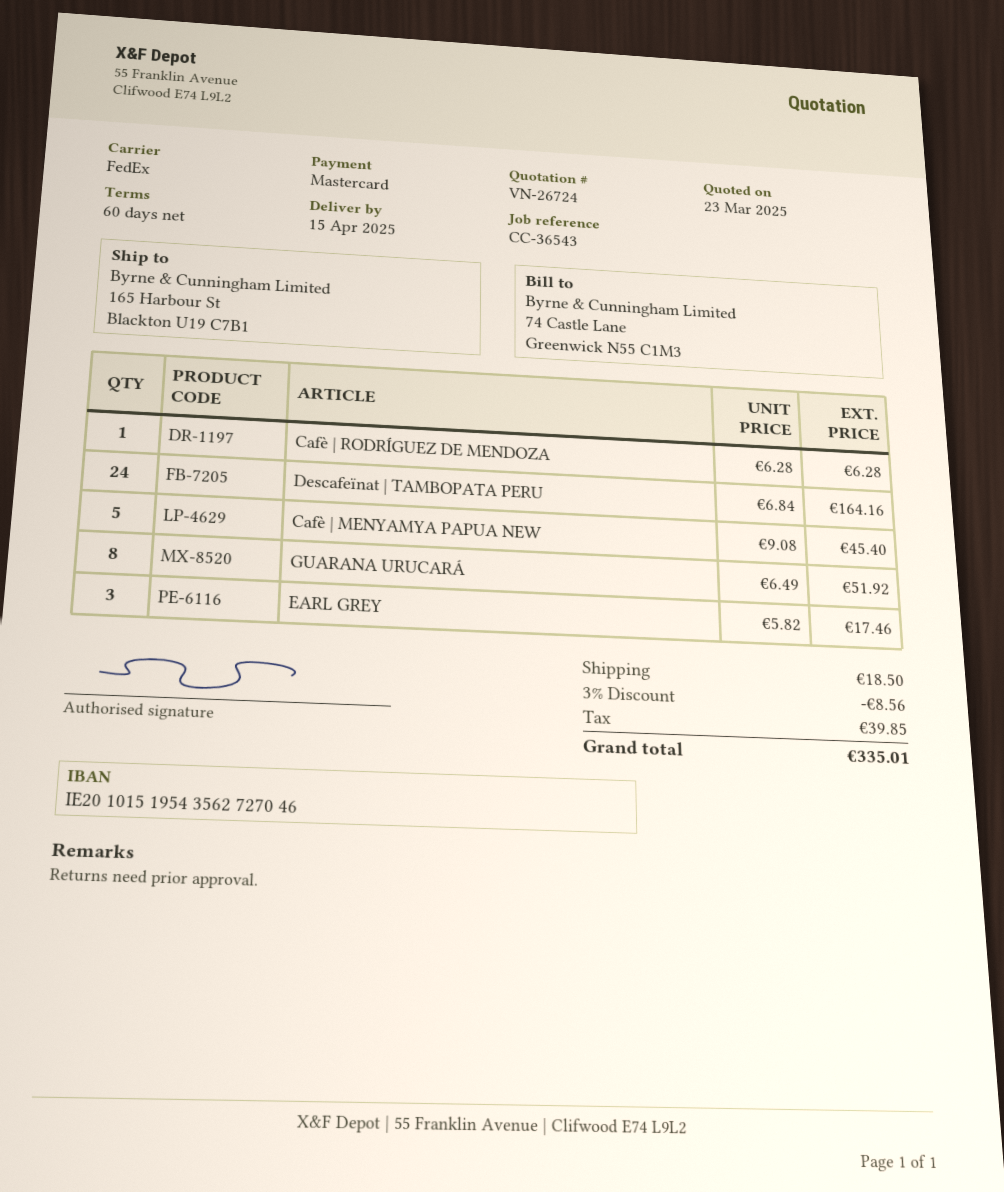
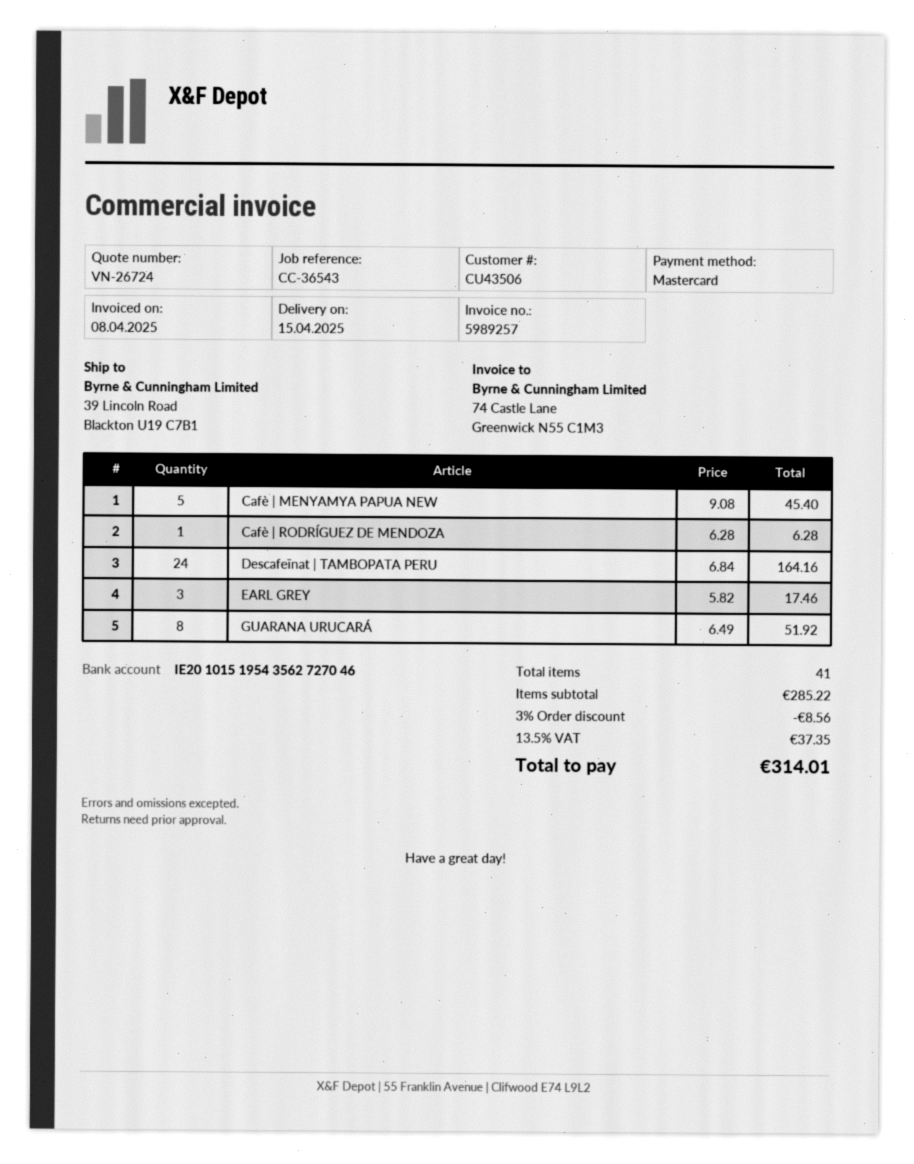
ship to: 165 Harbour St, Blackton U19 C7B1 -> 39 Lincoln Road, Blackton U19 C7B1
shipping: 18.50 -> none
tax: 39.85 -> 37.35
total: 335.01 -> 314.01

